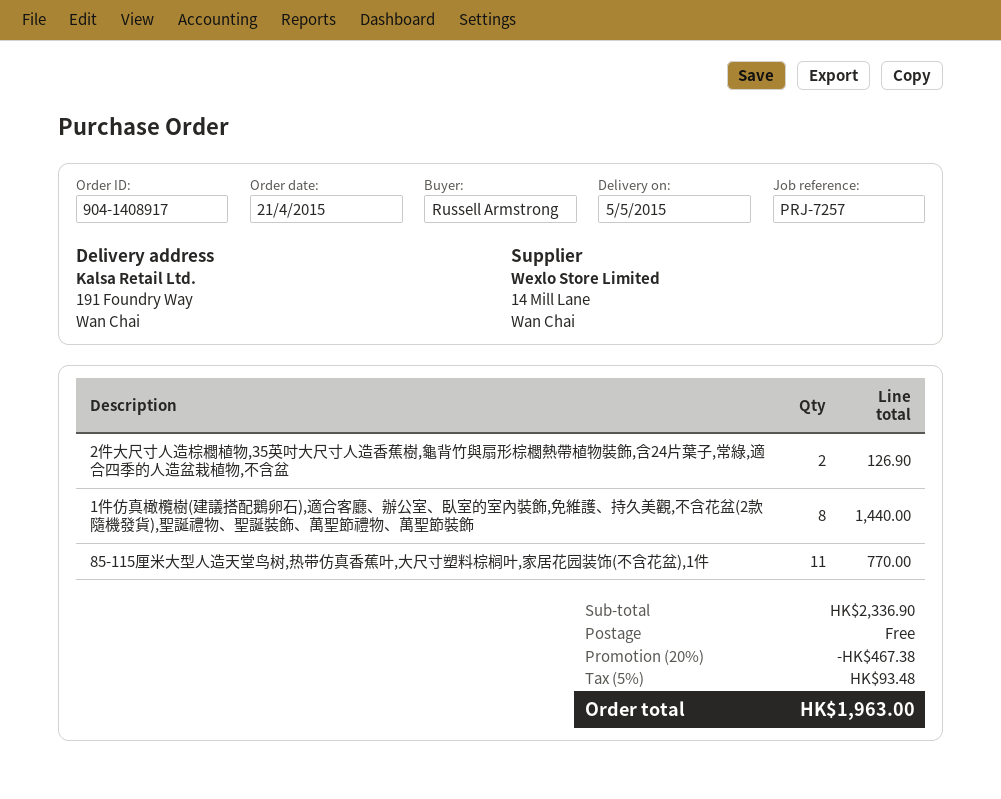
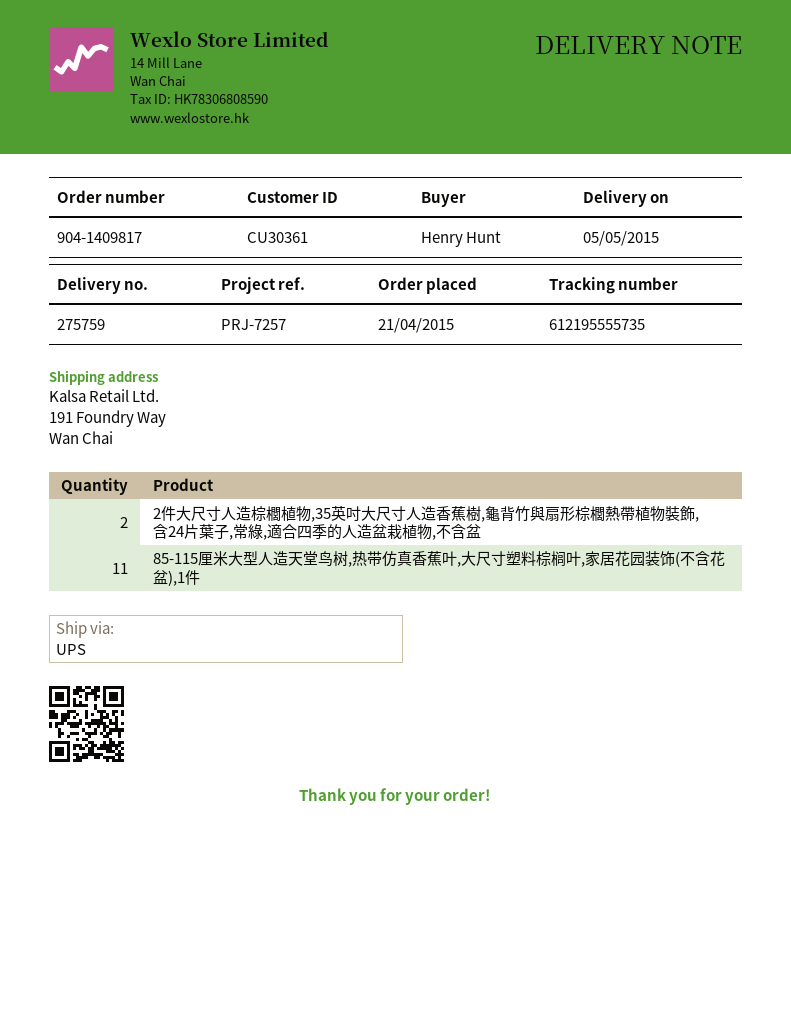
order number: 904-1408917 -> 904-1409817
ordered by: Russell Armstrong -> Henry Hunt
1件仿真橄欖樹(建議搭配鵝卵石),適合客廳、辦公室、臥室的室內裝飾,免維護、持久美觀,不含花盆(2款隨機發貨),聖誕禮物、聖誕裝飾、萬聖節禮物、萬聖節裝飾: 8 -> none

